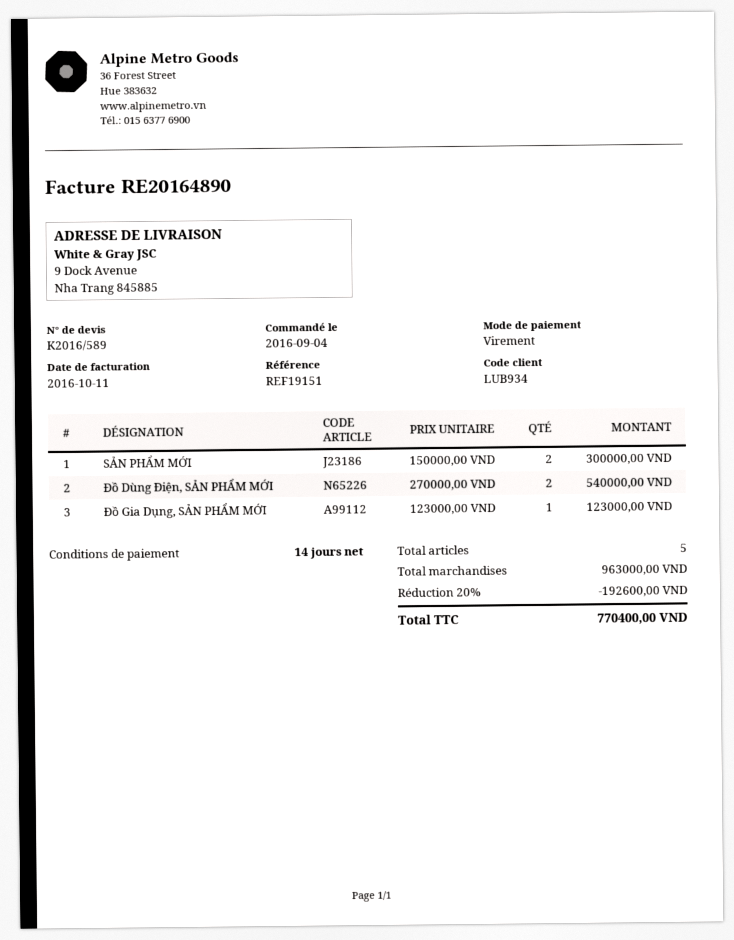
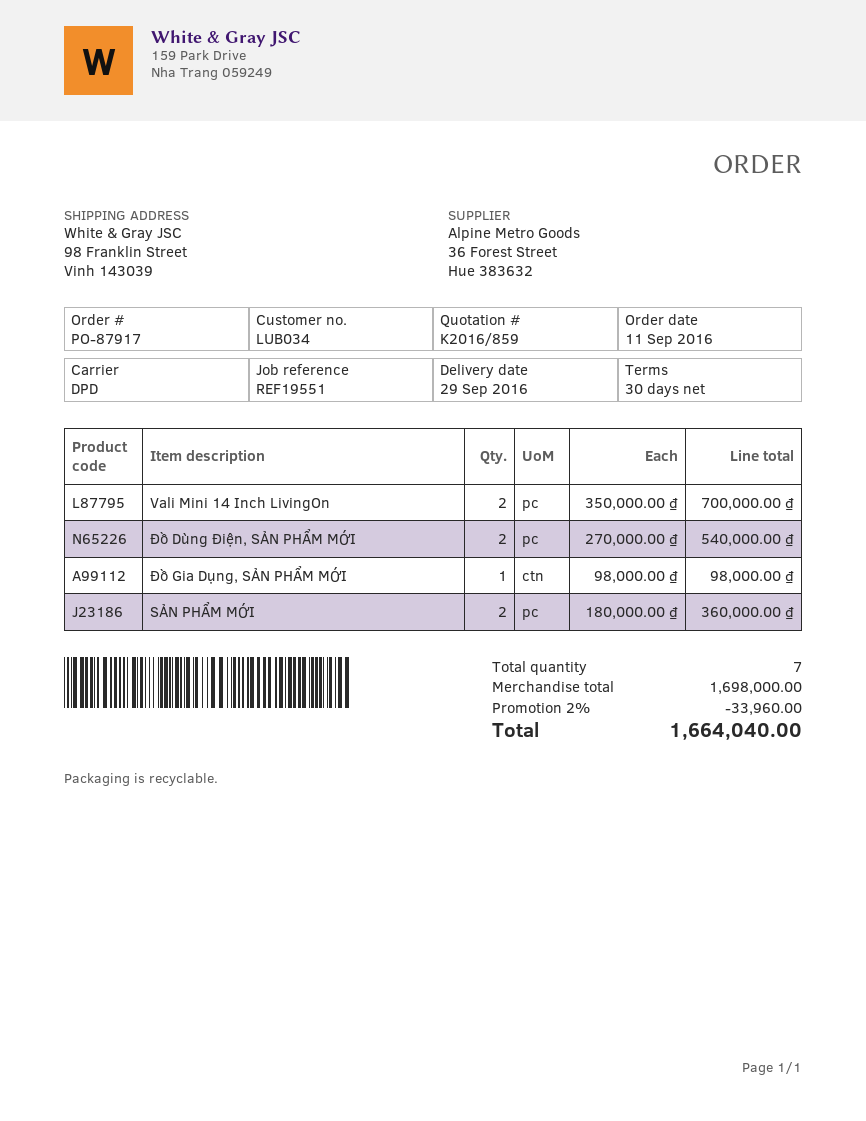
quote number: K2016/589 -> K2016/859
order date: 2016-09-04 -> 2016-09-11
payment terms: 14 days -> 30 days
customer number: LUB934 -> LUB034
reference: REF19151 -> REF19551
ship to: 9 Dock Avenue, Nha Trang 845885 -> 98 Franklin Street, Vinh 143039
SẢN PHẨM MỚI: 2 x 150000.00 = 300000.00 -> 2 x 180000.00 = 360000.00
Đồ Gia Dụng, SẢN PHẨM MỚI: 1 x 123000.00 = 123000.00 -> 1 x 98000.00 = 98000.00
Vali Mini 14 Inch LivingOn: none -> 2 x 350000.00 = 700000.00
total quantity: 5 -> 7
subtotal: 963000.00 -> 1698000.00
discount: 20% = 192600.00 -> 2% = 33960.00
total: 770400.00 -> 1664040.00

